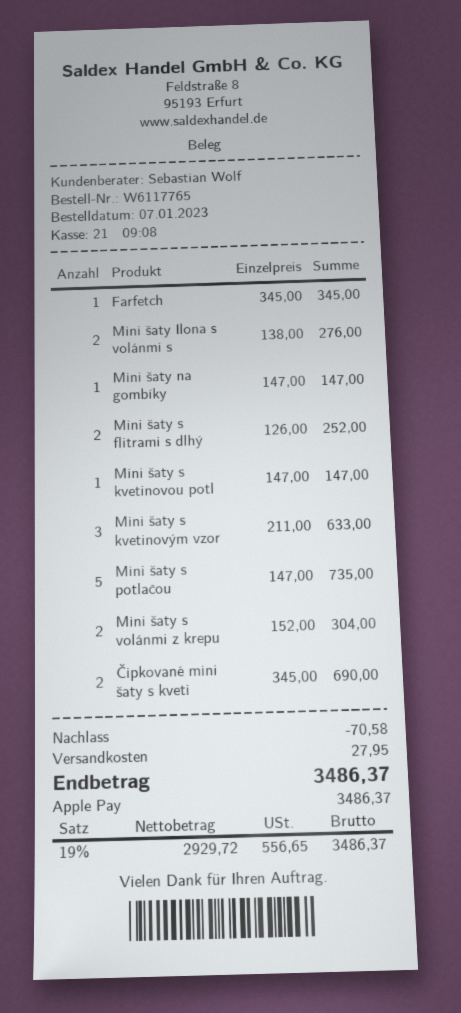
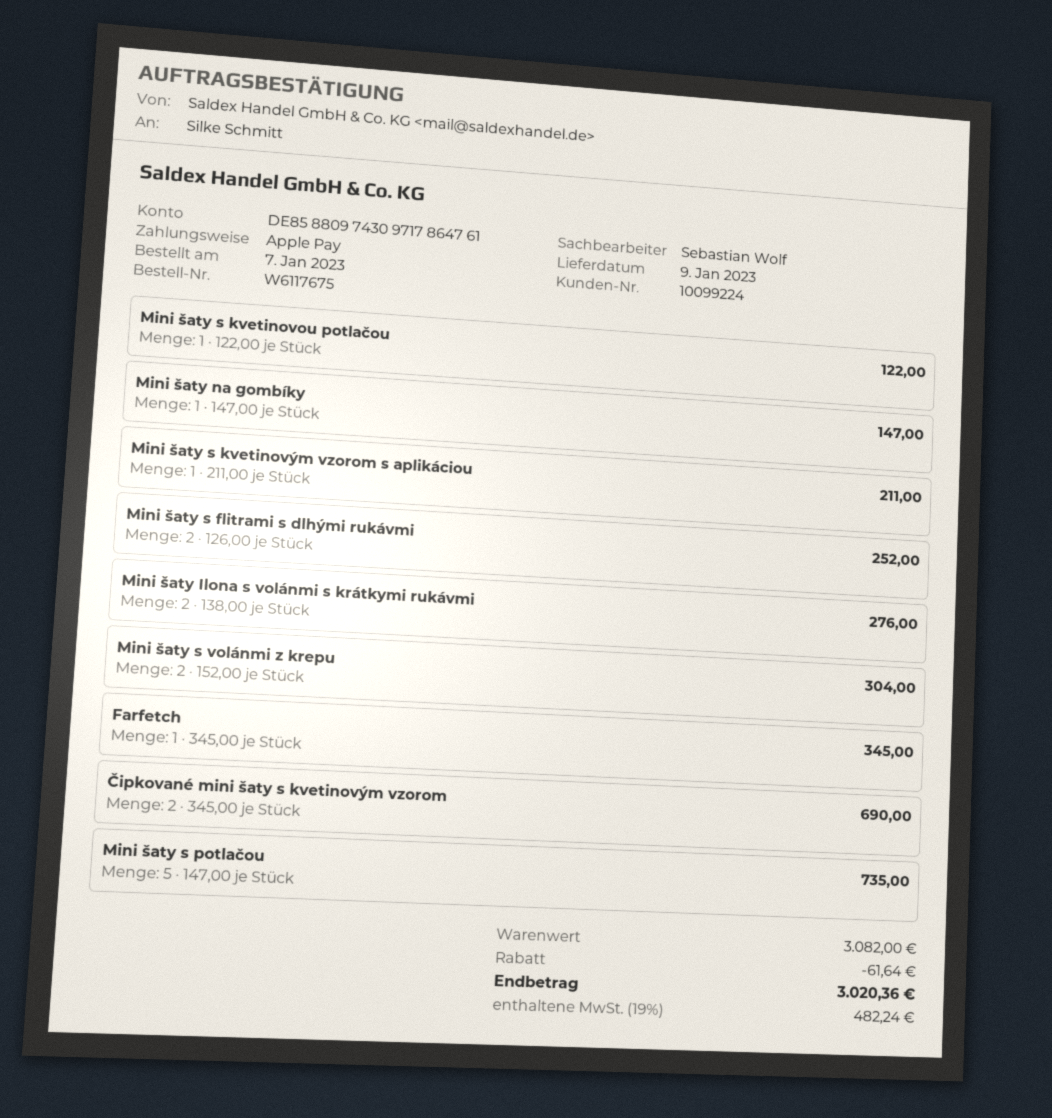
order number: W6117765 -> W6117675
Mini šaty s kvetinovou potl: 1 x 147.00 = 147.00 -> 1 x 122.00 = 122.00
Mini šaty s kvetinovým vzor: 3 x 211.00 = 633.00 -> 1 x 211.00 = 211.00
discount: 70.58 -> 61.64
shipping: 27.95 -> none
tax: 19% = 556.65 -> 19% = 482.24
total: 3486.37 -> 3020.36

